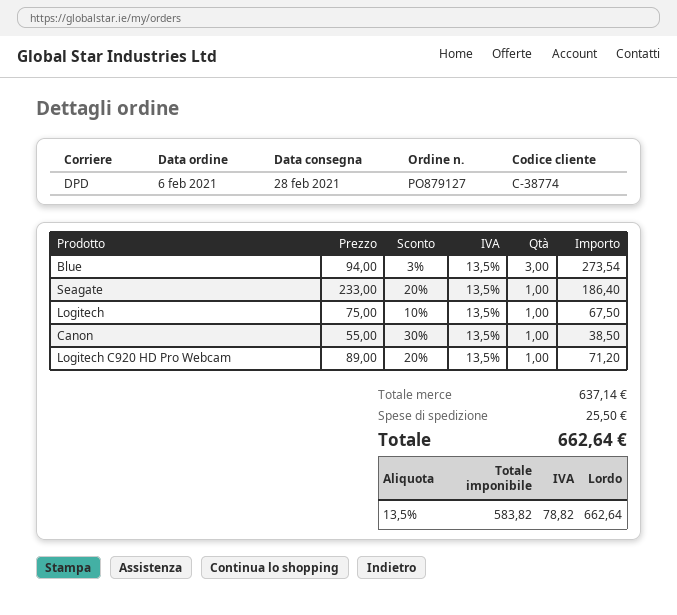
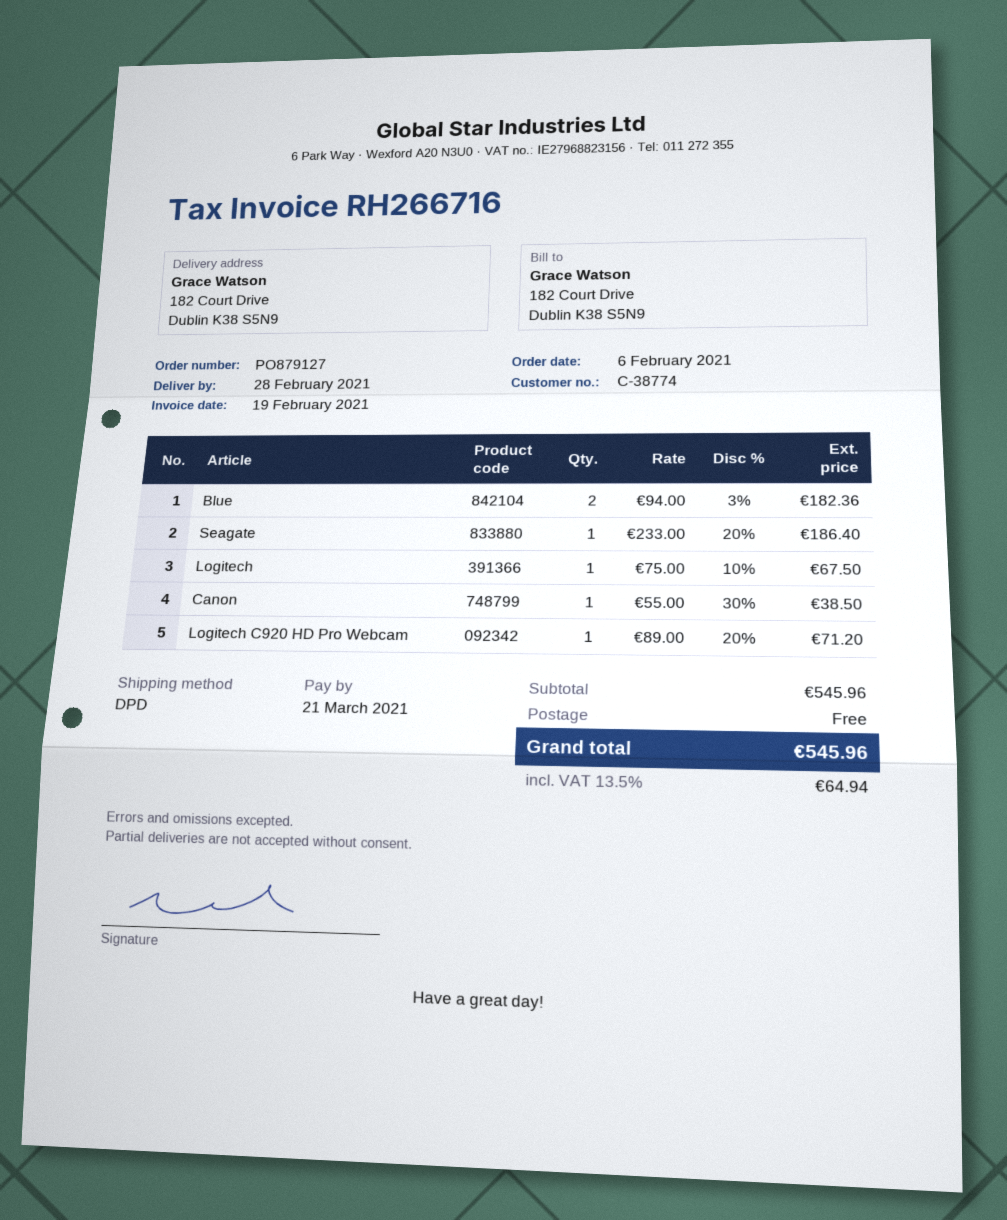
Blue: 3 x 94.00 - 3% = 273.54 -> 2 x 94.00 - 3% = 182.36
subtotal: 637.14 -> 545.96
shipping: 25.50 -> 0.00
tax: 13.5% = 78.82 -> 13.5% = 64.94
total: 662.64 -> 545.96

